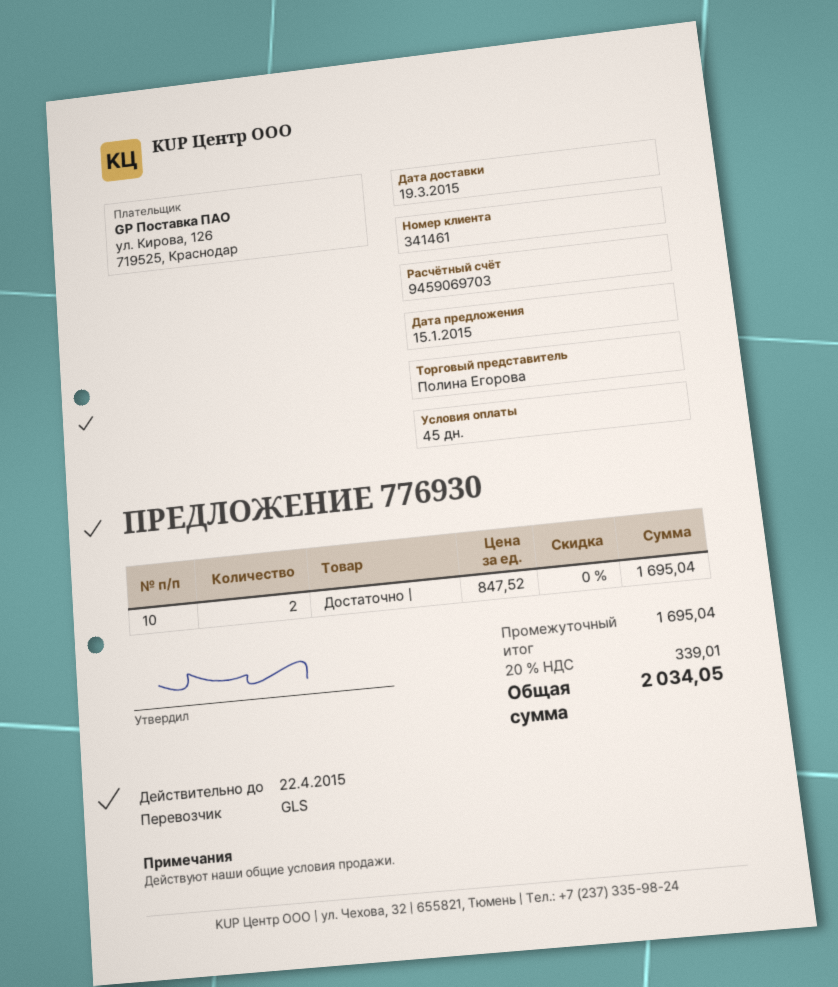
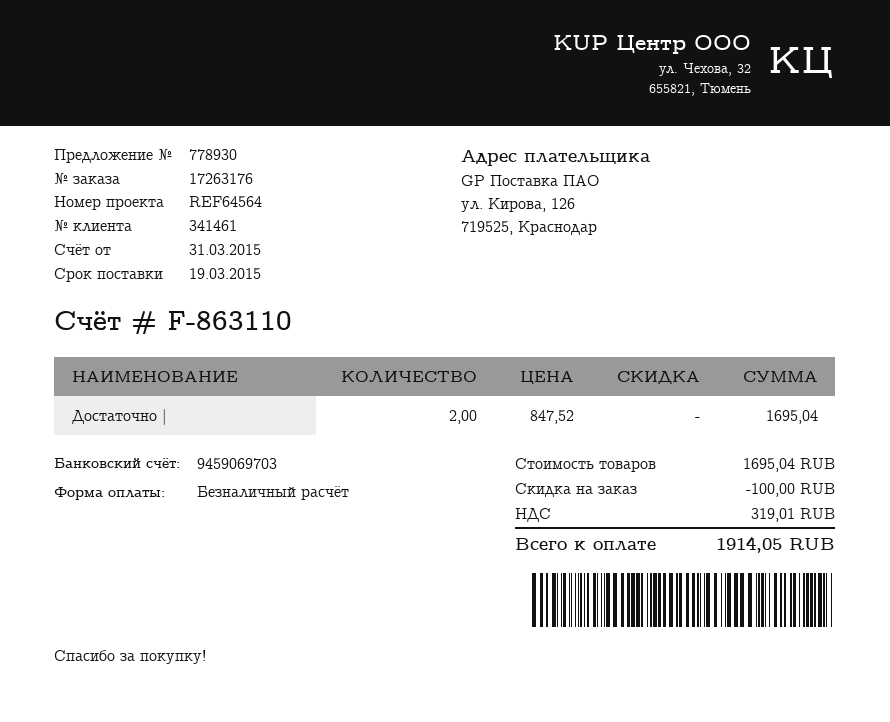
quote number: 776930 -> 778930
discount: none -> 100.00
tax: 339.01 -> 319.01
total: 2034.05 -> 1914.05

